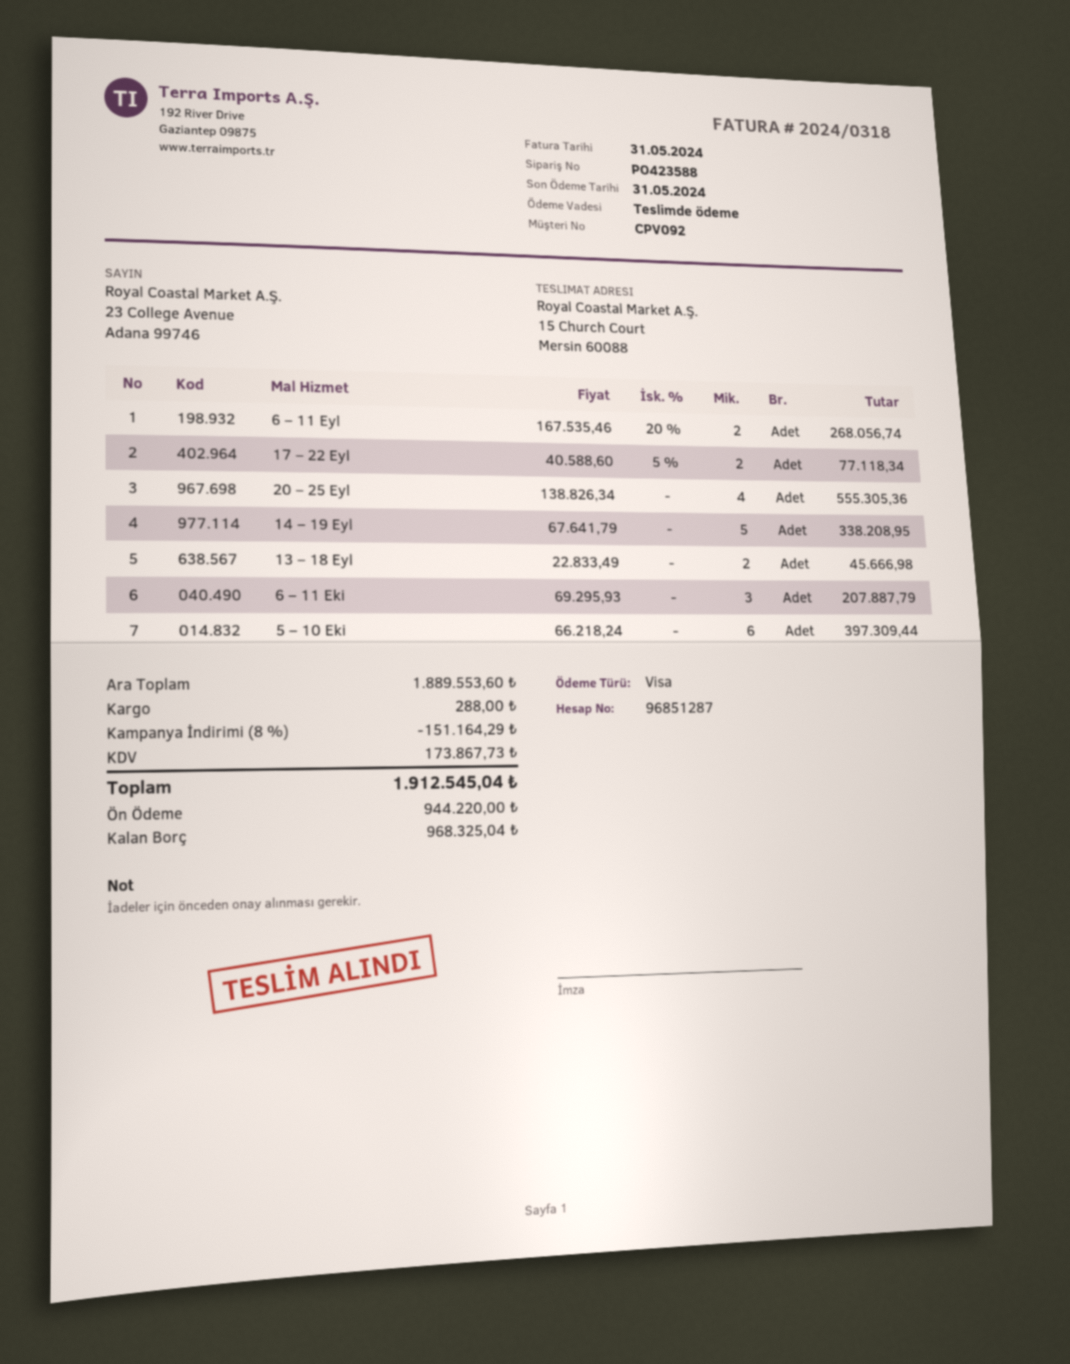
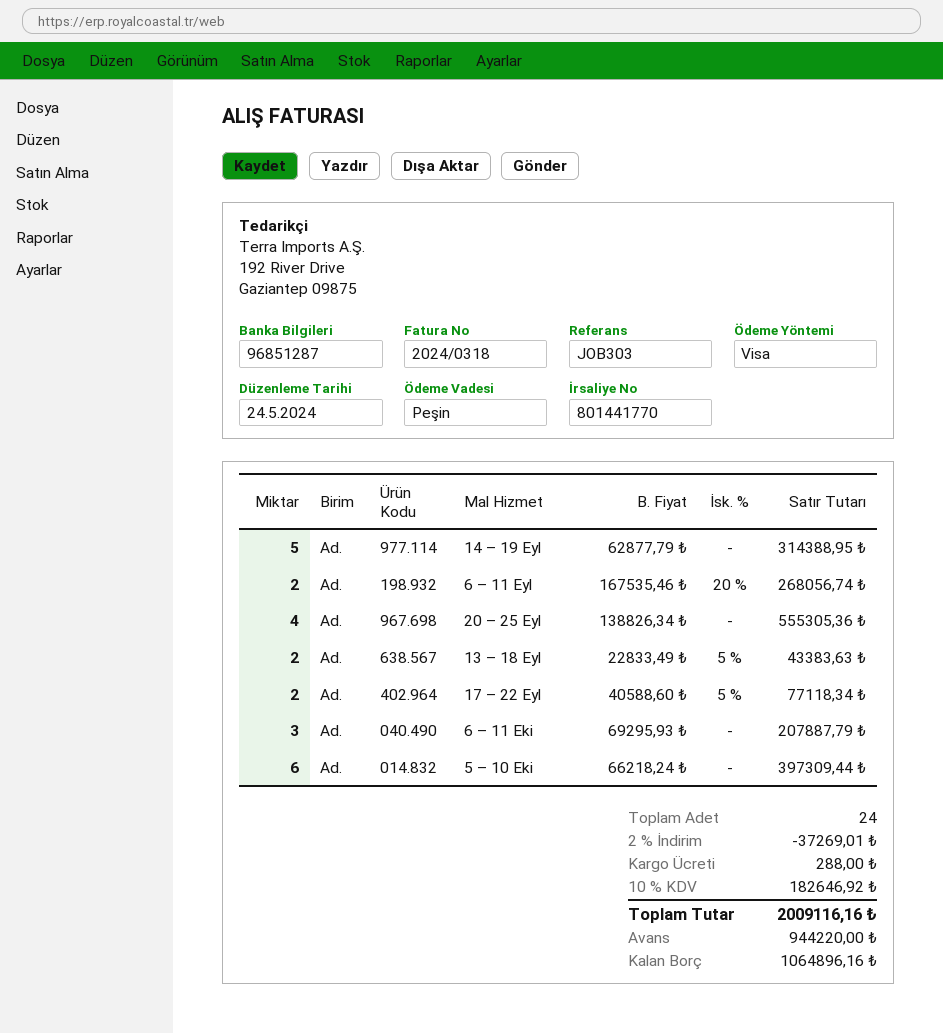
invoice date: 2024-05-31 -> 2024-05-24
14 – 19 Eyl: 5 x 67641.79 = 338208.95 -> 5 x 62877.79 = 314388.95
13 – 18 Eyl: 2 x 22833.49 = 45666.98 -> 2 x 22833.49 - 5% = 43383.63
discount: 8% = 151164.29 -> 2% = 37269.01
tax: 173867.73 -> 182646.92
total: 1912545.04 -> 2009116.16
balance: 968325.04 -> 1064896.16

